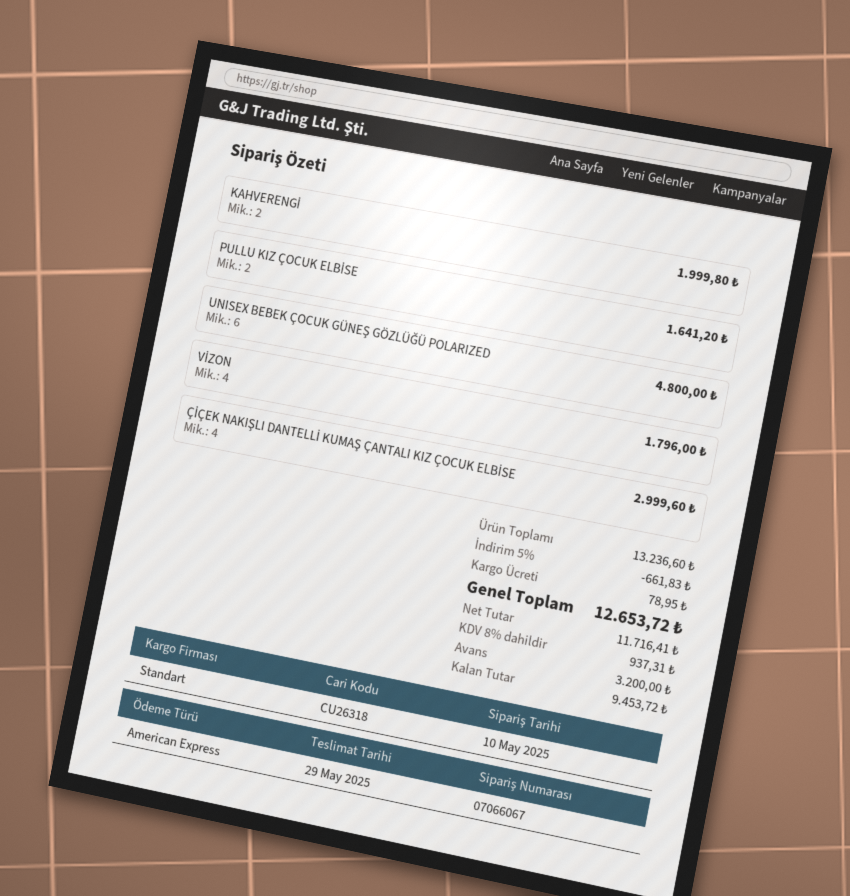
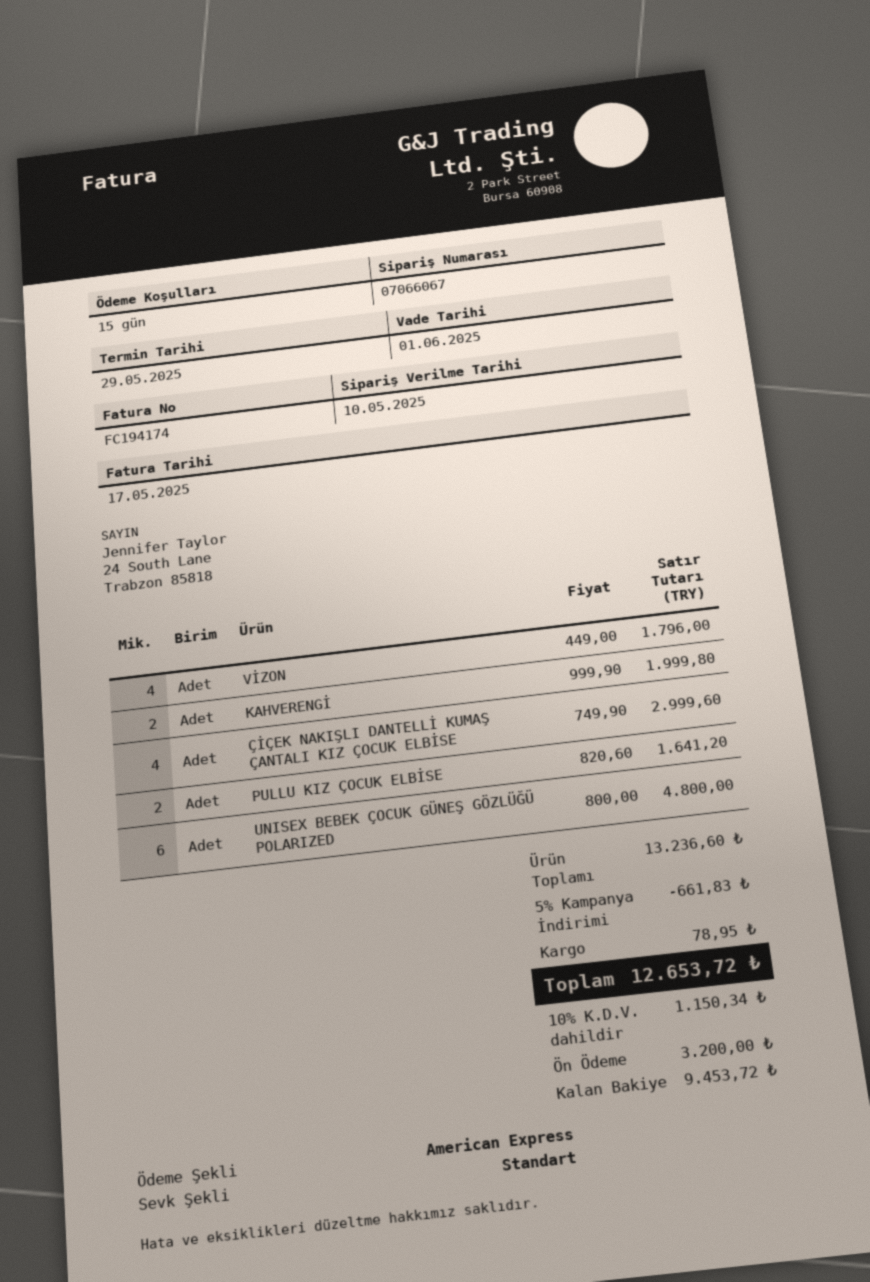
tax: 8% = 937.31 -> 10% = 1150.34

